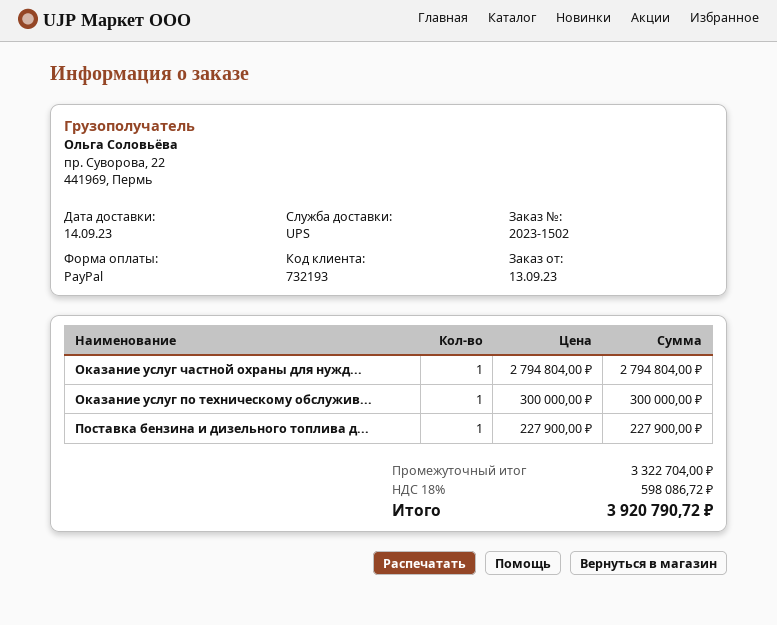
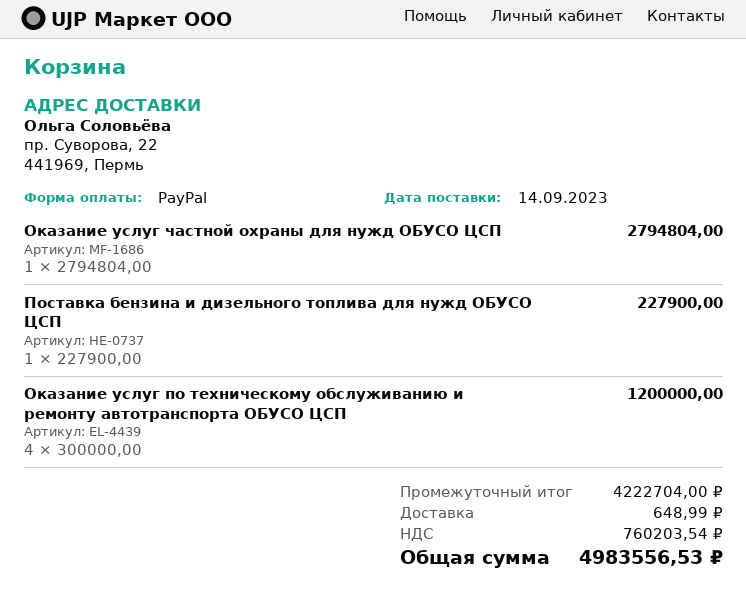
Оказание услуг по техническому обслужив...: 1 x 300000.00 = 300000.00 -> 4 x 300000.00 = 1200000.00
subtotal: 3322704.00 -> 4222704.00
shipping: none -> 648.99
tax: 598086.72 -> 760203.54
total: 3920790.72 -> 4983556.53

